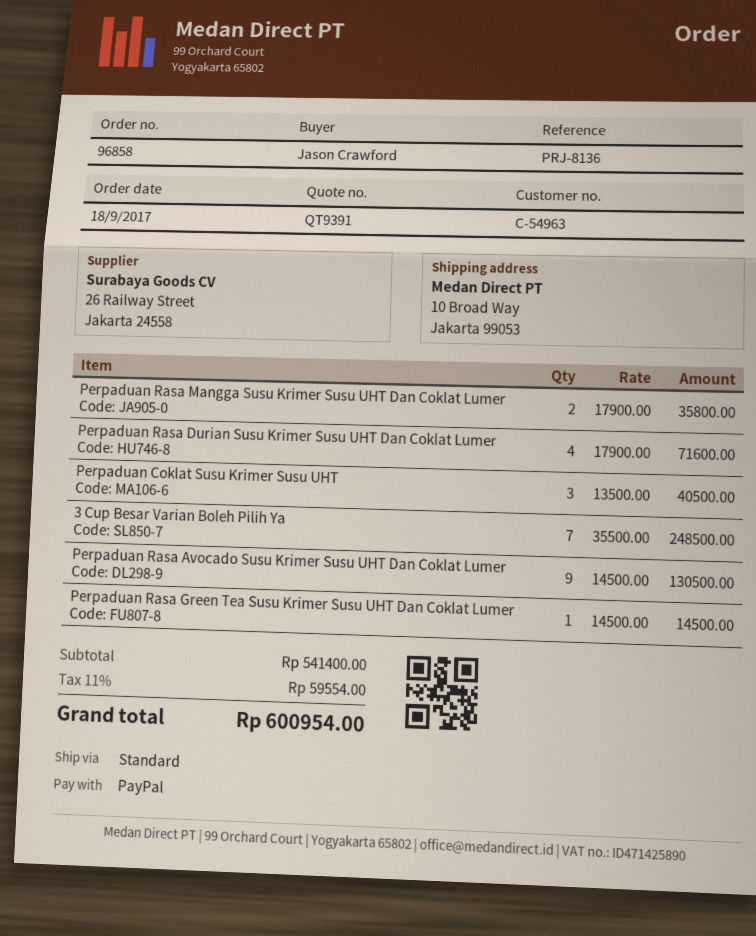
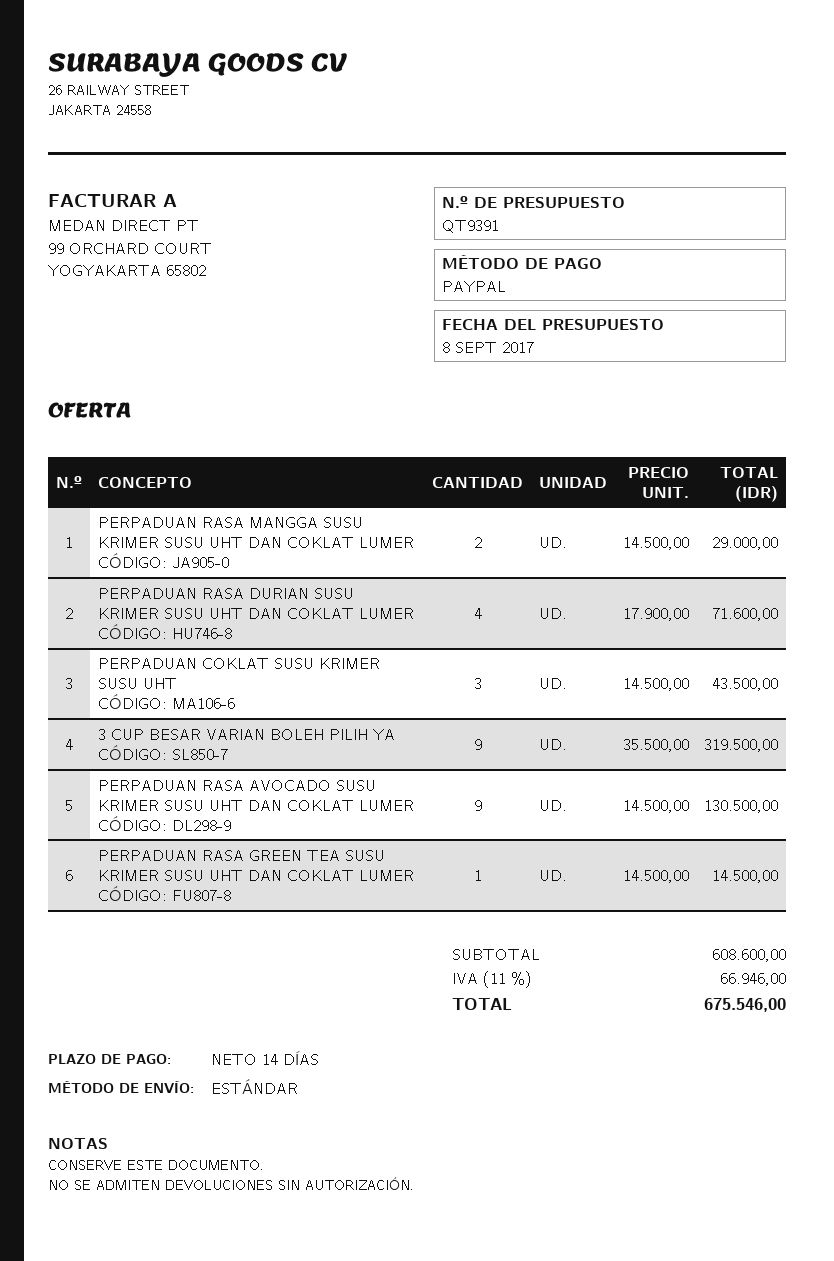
Perpaduan Rasa Mangga Susu Krimer Susu UHT Dan Coklat Lumer: 2 x 17900.00 = 35800.00 -> 2 x 14500.00 = 29000.00
Perpaduan Coklat Susu Krimer Susu UHT: 3 x 13500.00 = 40500.00 -> 3 x 14500.00 = 43500.00
3 Cup Besar Varian Boleh Pilih Ya: 7 x 35500.00 = 248500.00 -> 9 x 35500.00 = 319500.00
subtotal: 541400.00 -> 608600.00
tax: 11% = 59554.00 -> 11% = 66946.00
total: 600954.00 -> 675546.00

